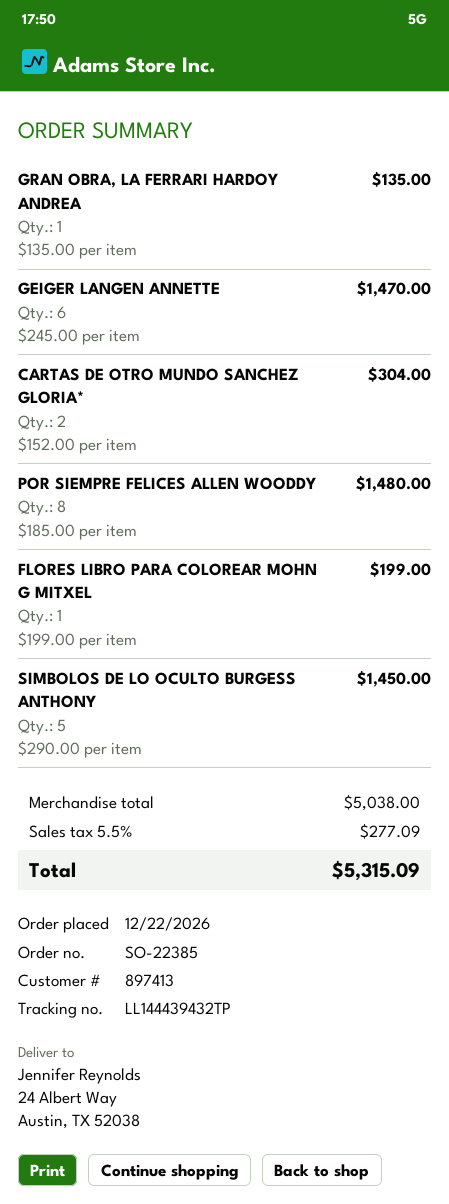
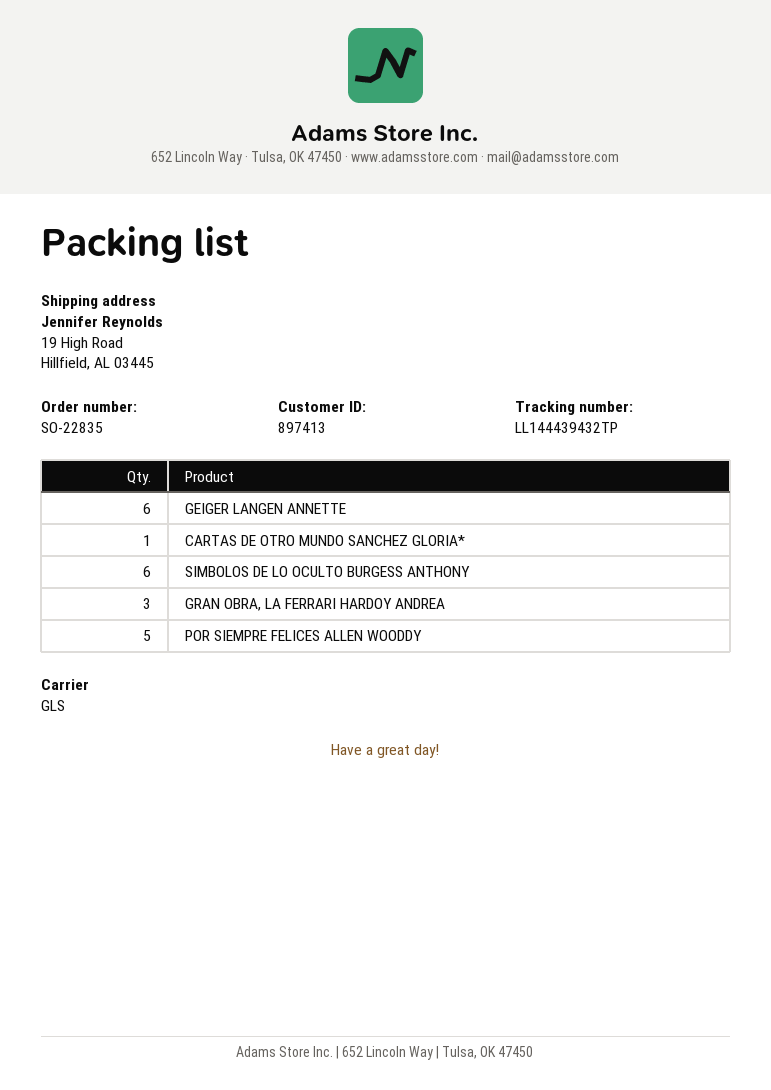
order number: SO-22385 -> SO-22835
ship to: 24 Albert Way, Austin, TX 52038 -> 19 High Road, Hillfield, AL 03445
GRAN OBRA, LA FERRARI HARDOY ANDREA: 1 -> 3
CARTAS DE OTRO MUNDO SANCHEZ GLORIA*: 2 -> 1
POR SIEMPRE FELICES ALLEN WOODDY: 8 -> 5
FLORES LIBRO PARA COLOREAR MOHN G MITXEL: 1 -> none
SIMBOLOS DE LO OCULTO BURGESS ANTHONY: 5 -> 6

